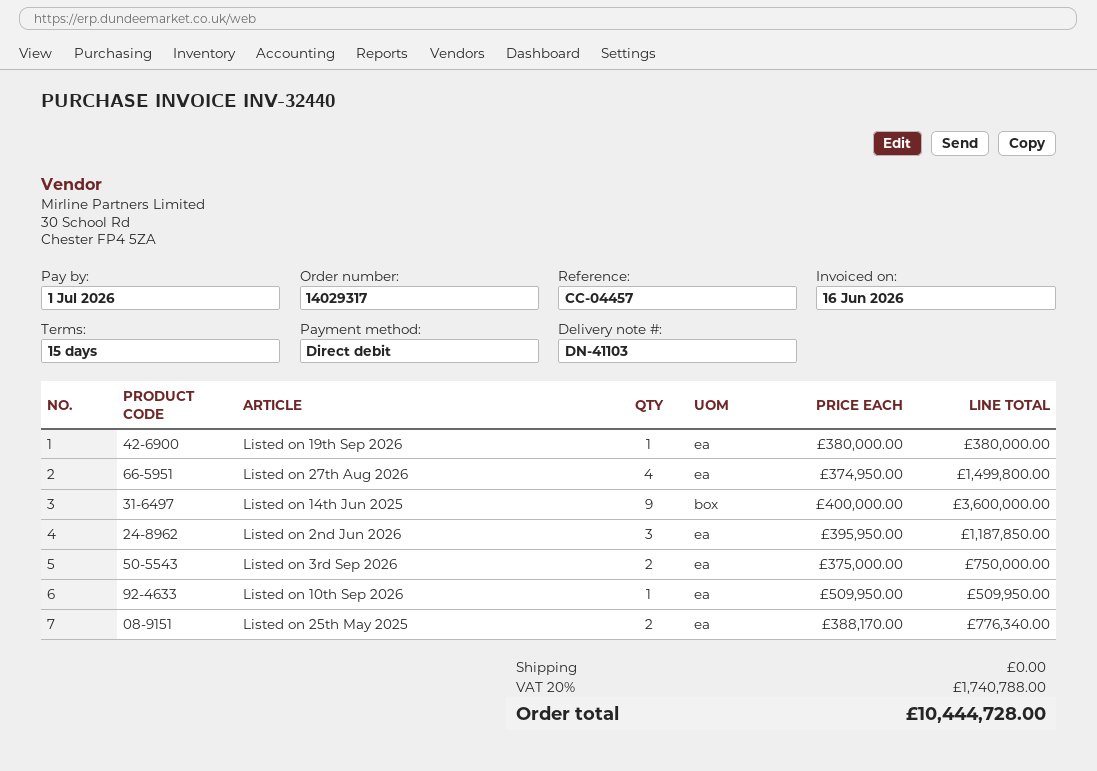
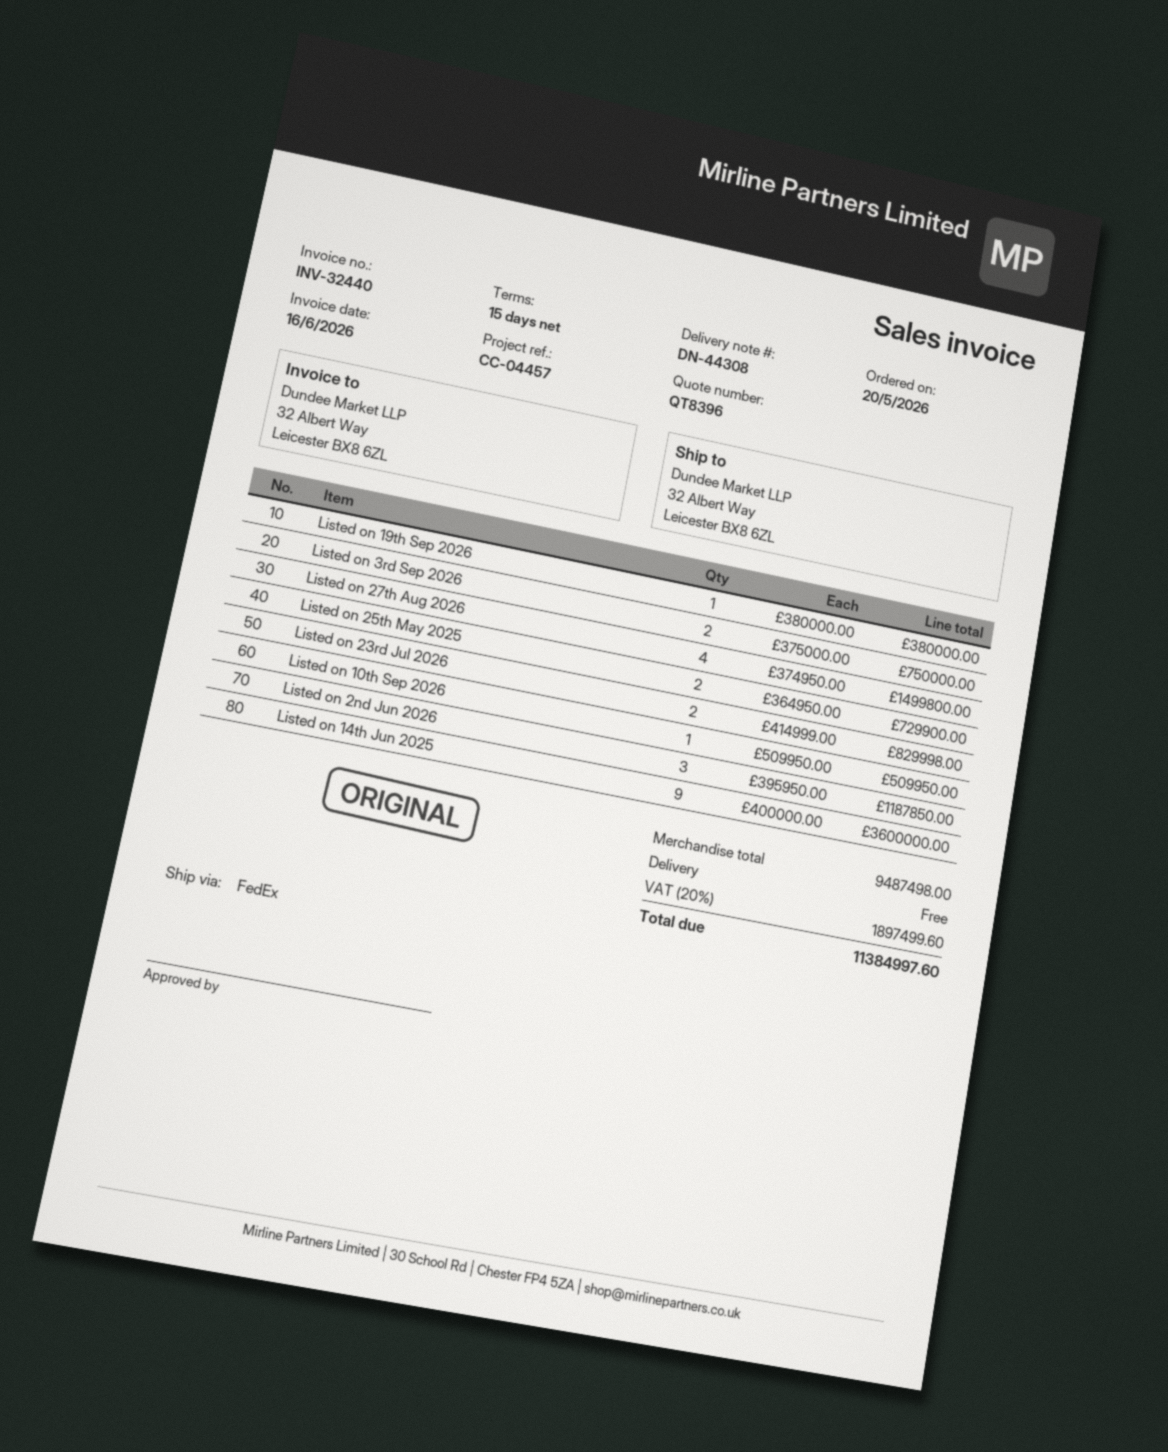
delivery note number: DN-41103 -> DN-44308
Listed on 25th May 2025: 2 x 388170.00 = 776340.00 -> 2 x 364950.00 = 729900.00
Listed on 23rd Jul 2026: none -> 2 x 414999.00 = 829998.00
tax: 20% = 1740788.00 -> 20% = 1897499.60
total: 10444728.00 -> 11384997.60

